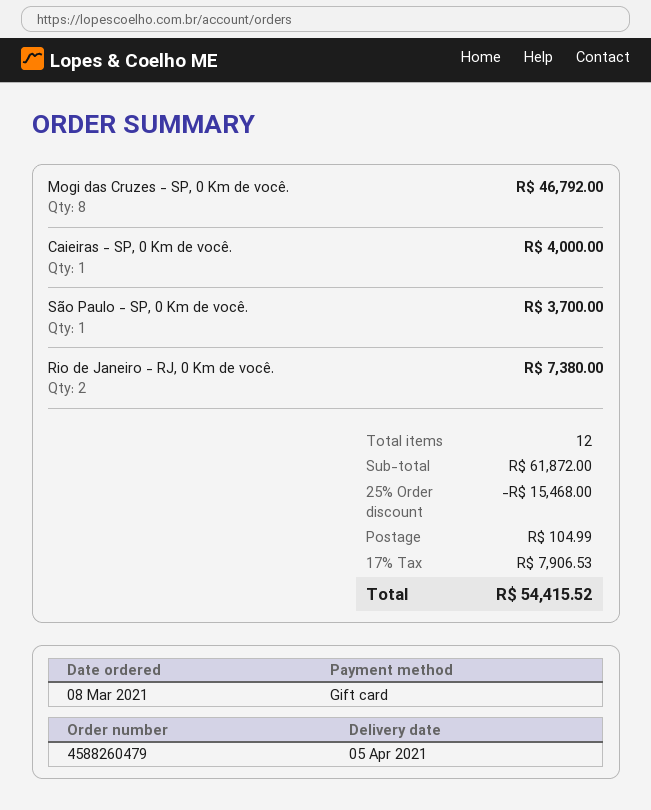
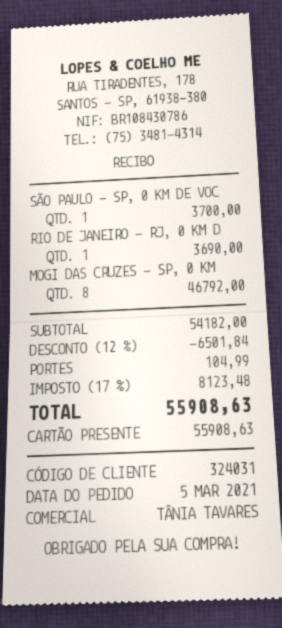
order date: 2021-03-08 -> 2021-03-05
Caieiras - SP, 0 Km de você.: 1 for 4000.00 -> none
Rio de Janeiro - RJ, 0 Km de você.: 2 for 7380.00 -> 1 for 3690.00
subtotal: 61872.00 -> 54182.00
discount: 25% = 15468.00 -> 12% = 6501.84
tax: 17% = 7906.53 -> 17% = 8123.48
total: 54415.52 -> 55908.63

